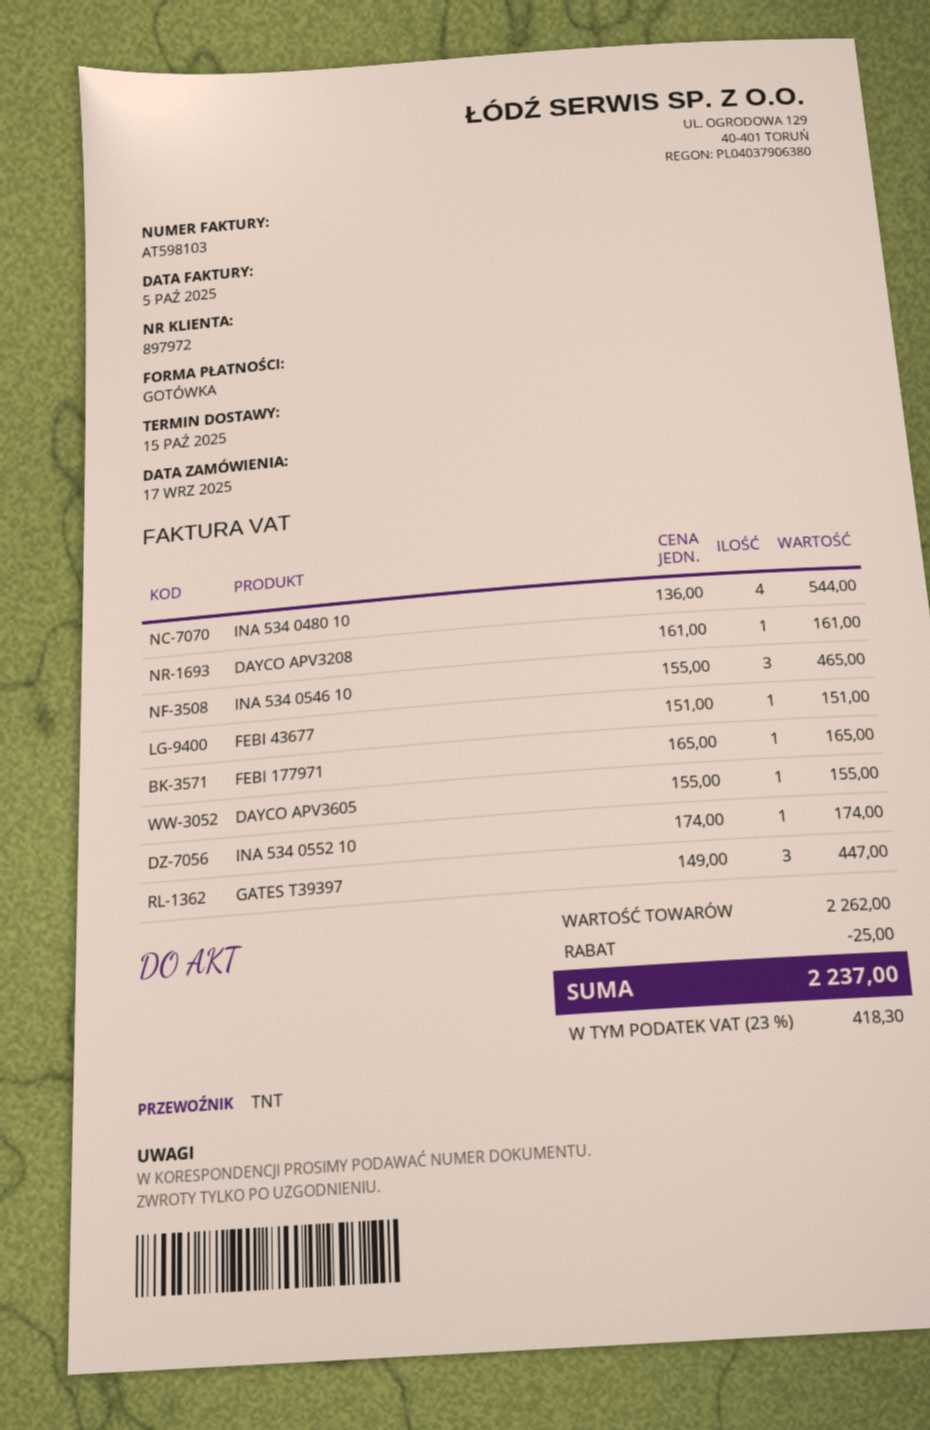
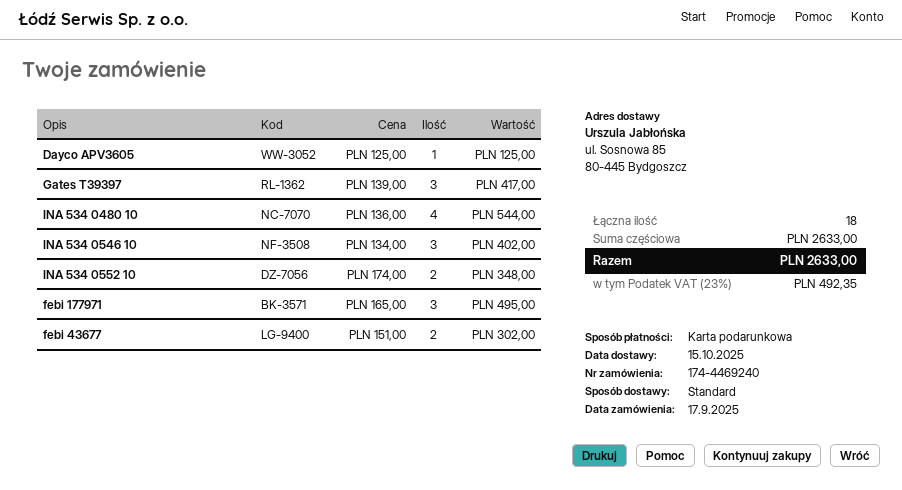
payment method: cash -> gift card
shipping method: TNT -> standard
DAYCO APV3208: 1 x 161.00 = 161.00 -> none
INA 534 0546 10: 3 x 155.00 = 465.00 -> 3 x 134.00 = 402.00
FEBI 43677: 1 x 151.00 = 151.00 -> 2 x 151.00 = 302.00
FEBI 177971: 1 x 165.00 = 165.00 -> 3 x 165.00 = 495.00
DAYCO APV3605: 1 x 155.00 = 155.00 -> 1 x 125.00 = 125.00
INA 534 0552 10: 1 x 174.00 = 174.00 -> 2 x 174.00 = 348.00
GATES T39397: 3 x 149.00 = 447.00 -> 3 x 139.00 = 417.00
subtotal: 2262.00 -> 2633.00
discount: 25.00 -> none
tax: 23% = 418.30 -> 23% = 492.35
total: 2237.00 -> 2633.00

